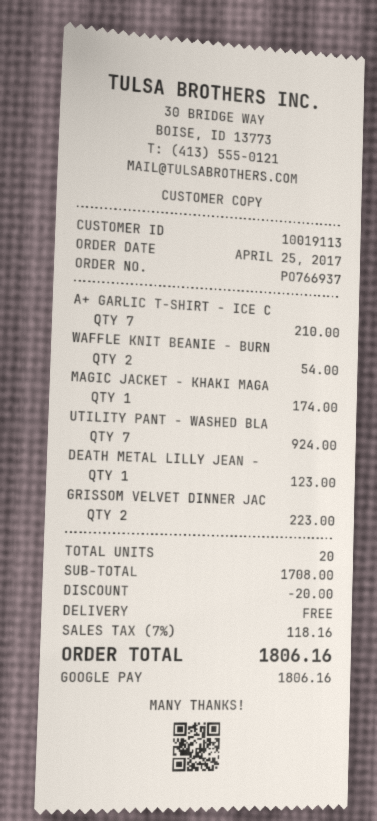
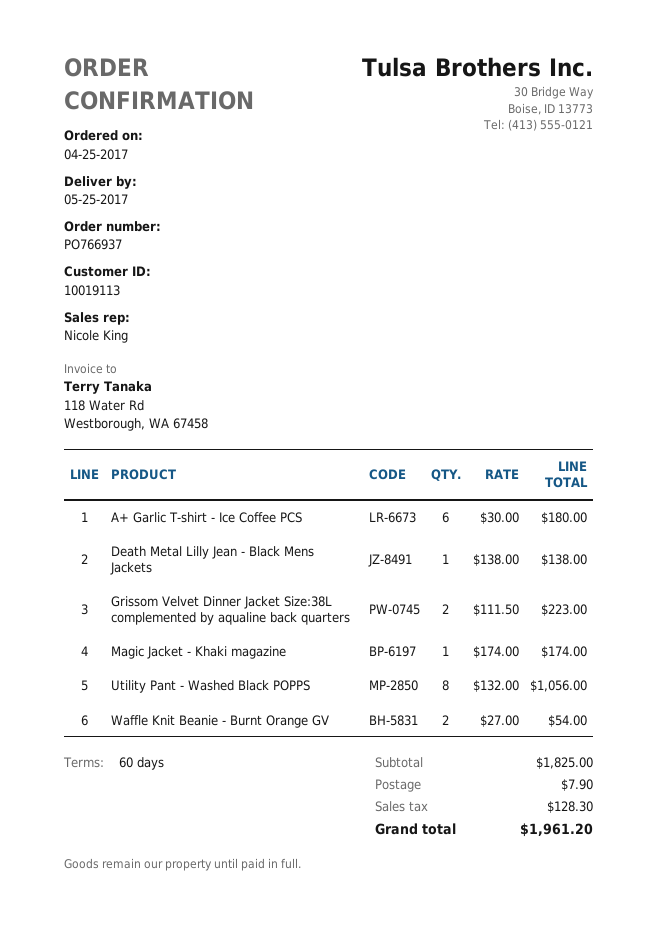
A+ GARLIC T-SHIRT - ICE C: 7 for 210.00 -> 6 for 180.00
UTILITY PANT - WASHED BLA: 7 for 924.00 -> 8 for 1056.00
DEATH METAL LILLY JEAN -: 1 for 123.00 -> 1 for 138.00
subtotal: 1708.00 -> 1825.00
discount: 20.00 -> none
shipping: 0.00 -> 7.90
tax: 118.16 -> 128.30
total: 1806.16 -> 1961.20

